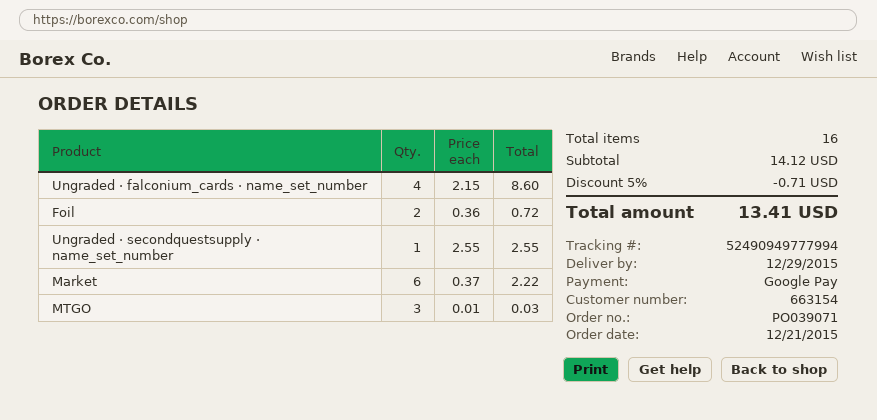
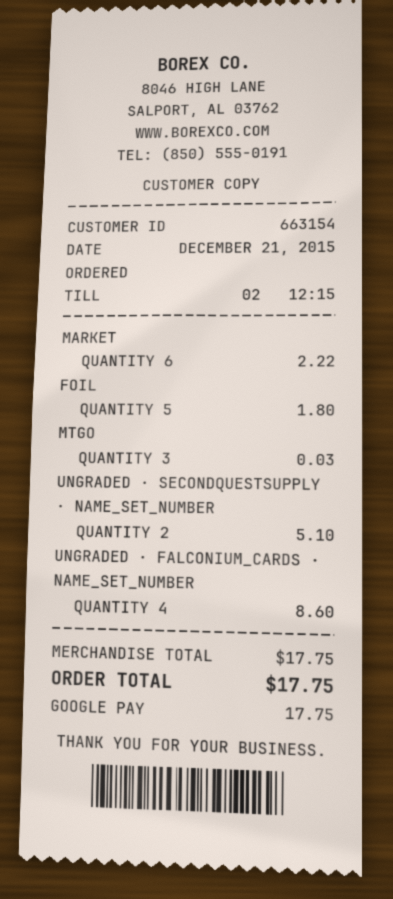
Foil: 2 for 0.72 -> 5 for 1.80
Ungraded · secondquestsupply · name_set_number: 1 for 2.55 -> 2 for 5.10
subtotal: 14.12 -> 17.75
discount: 5% = 0.71 -> none
total: 13.41 -> 17.75

